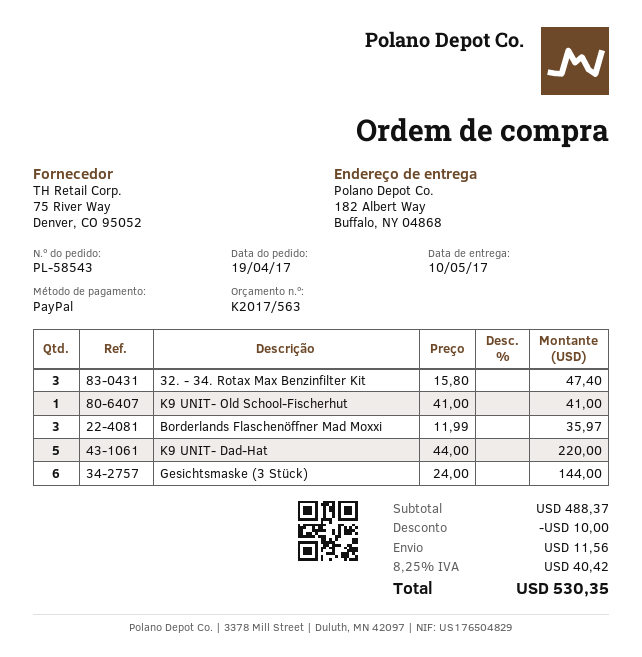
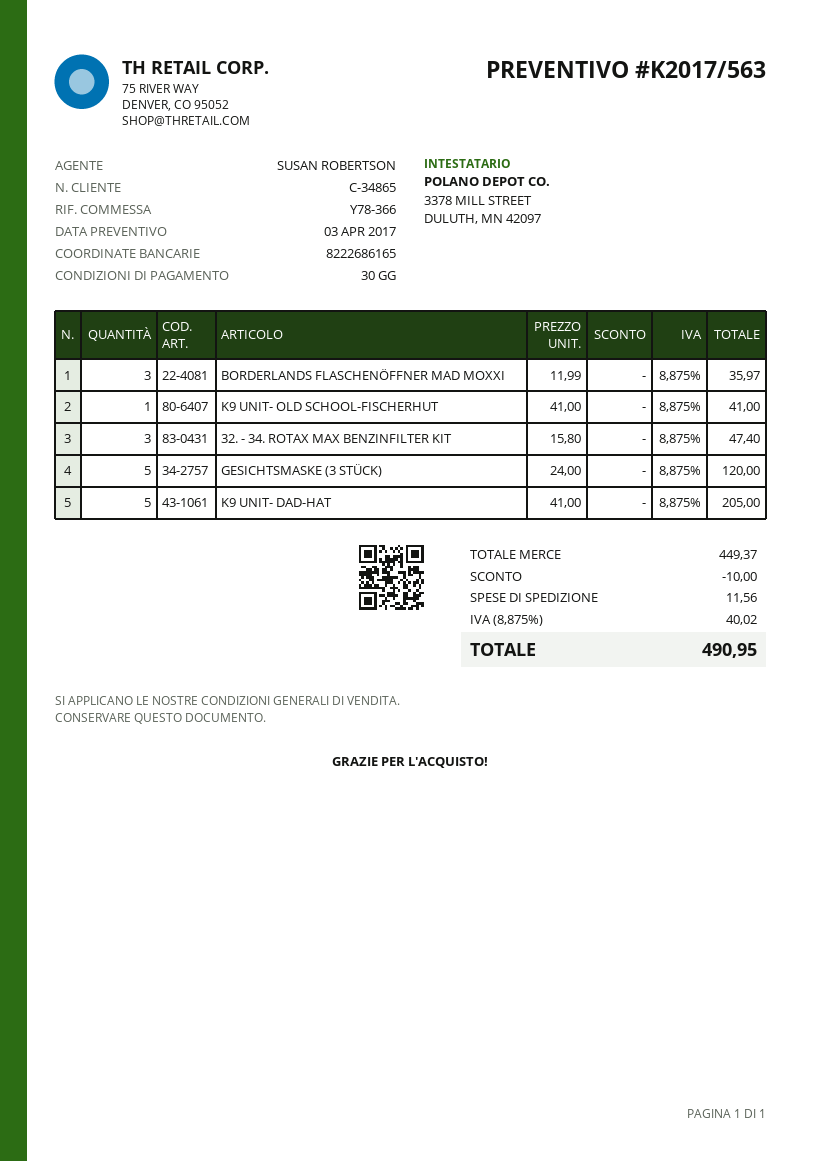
K9 UNIT- Dad-Hat: 5 x 44.00 = 220.00 -> 5 x 41.00 = 205.00
Gesichtsmaske (3 Stück): 6 x 24.00 = 144.00 -> 5 x 24.00 = 120.00
subtotal: 488.37 -> 449.37
tax: 8.25% = 40.42 -> 8.875% = 40.02
total: 530.35 -> 490.95

